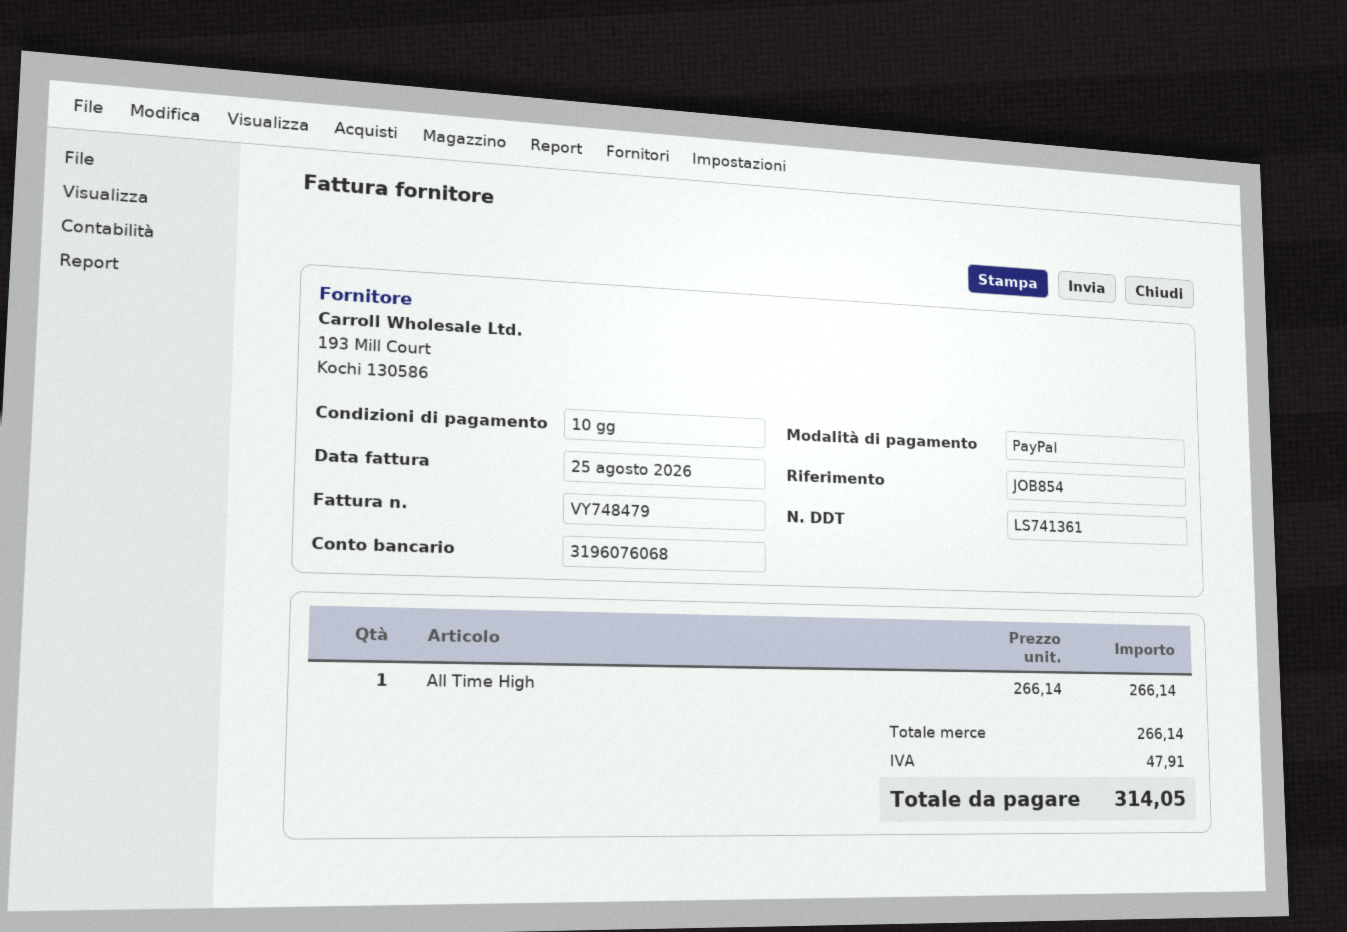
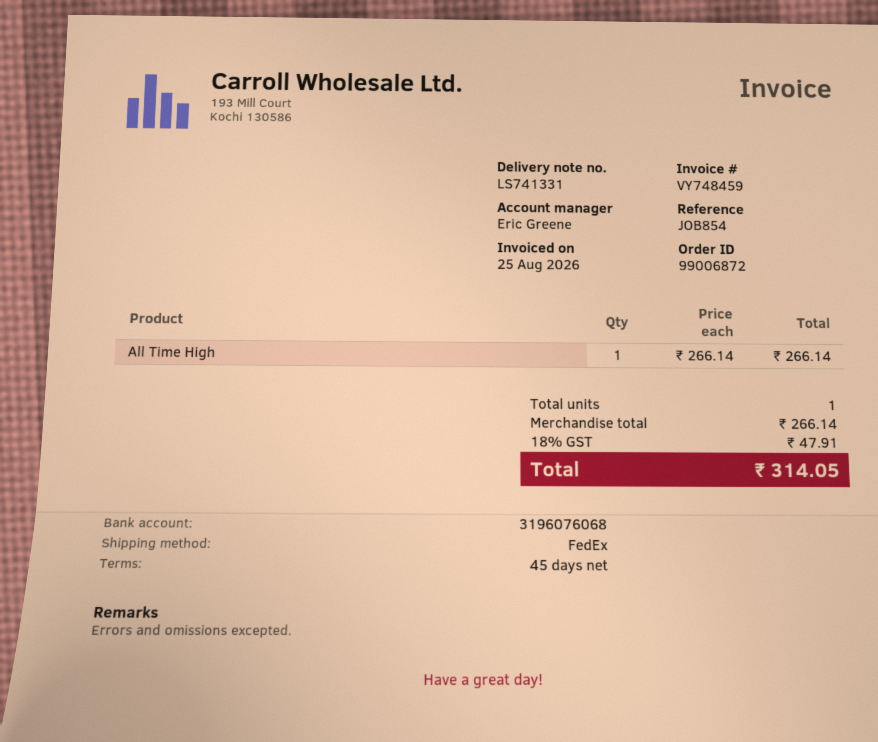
delivery note number: LS741361 -> LS741331
invoice number: VY748479 -> VY748459
payment terms: 10 days -> 45 days

